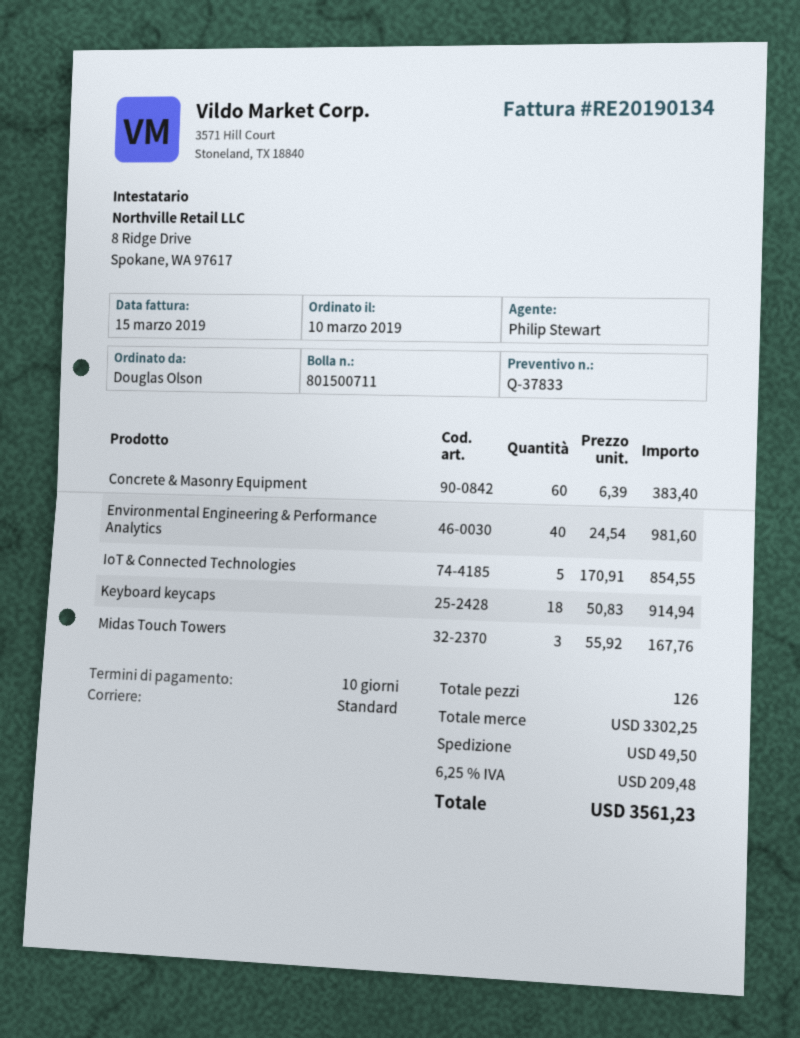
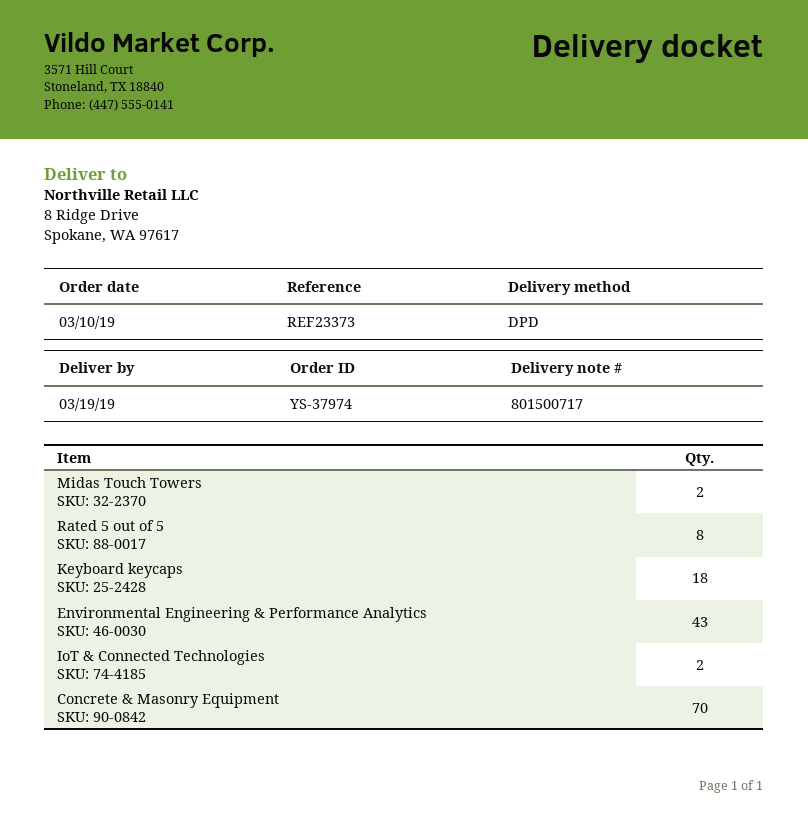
delivery note number: 801500711 -> 801500717
shipping method: standard -> DPD
Concrete & Masonry Equipment: 60 -> 70
Environmental Engineering & Performance Analytics: 40 -> 43
IoT & Connected Technologies: 5 -> 2
Midas Touch Towers: 3 -> 2
Rated 5 out of 5: none -> 8

